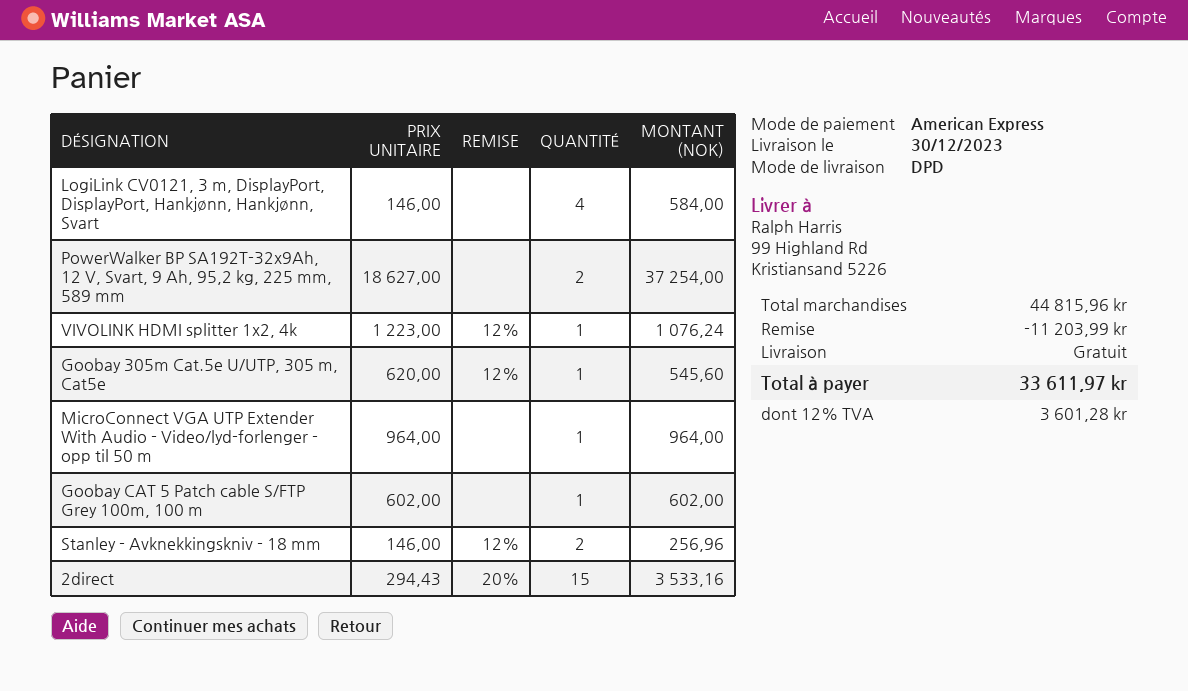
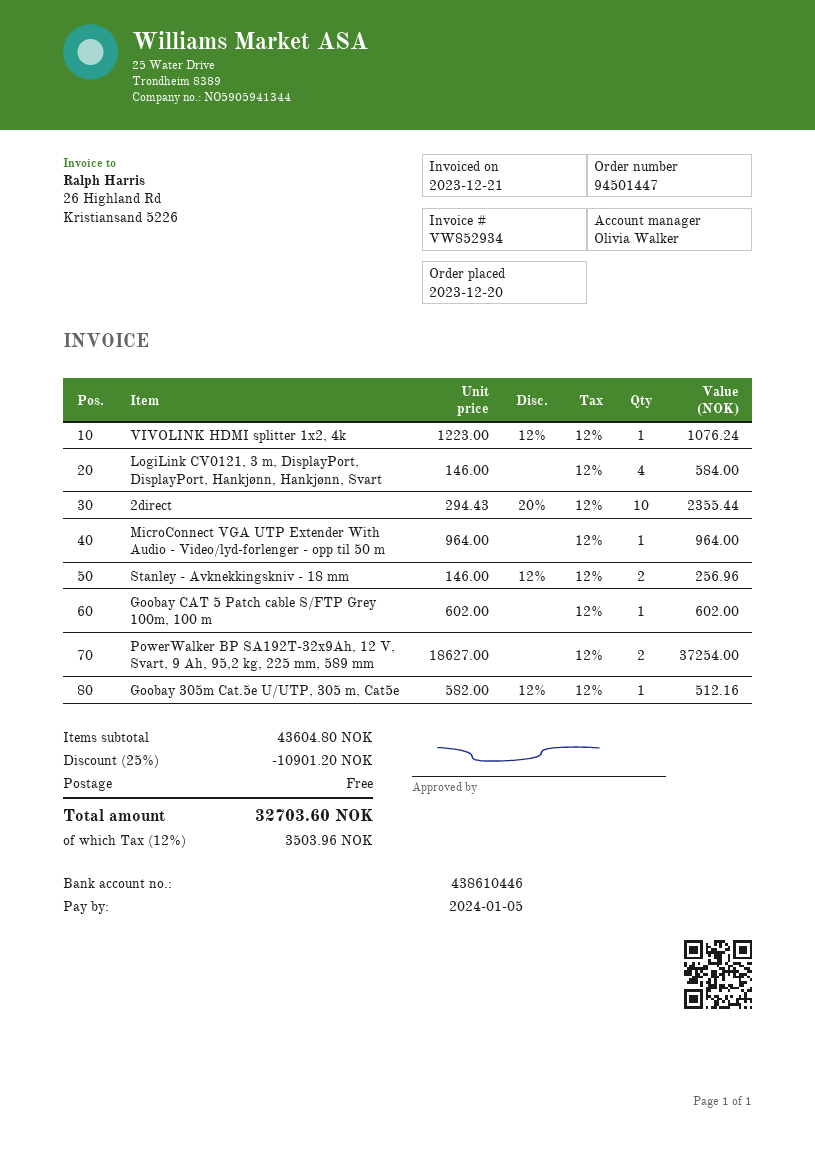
Goobay 305m Cat.5e U/UTP, 305 m, Cat5e: 1 x 620.00 - 12% = 545.60 -> 1 x 582.00 - 12% = 512.16
2direct: 15 x 294.43 - 20% = 3533.16 -> 10 x 294.43 - 20% = 2355.44
subtotal: 44815.96 -> 43604.80
discount: 11203.99 -> 10901.20
tax: 12% = 3601.28 -> 12% = 3503.96
total: 33611.97 -> 32703.60

